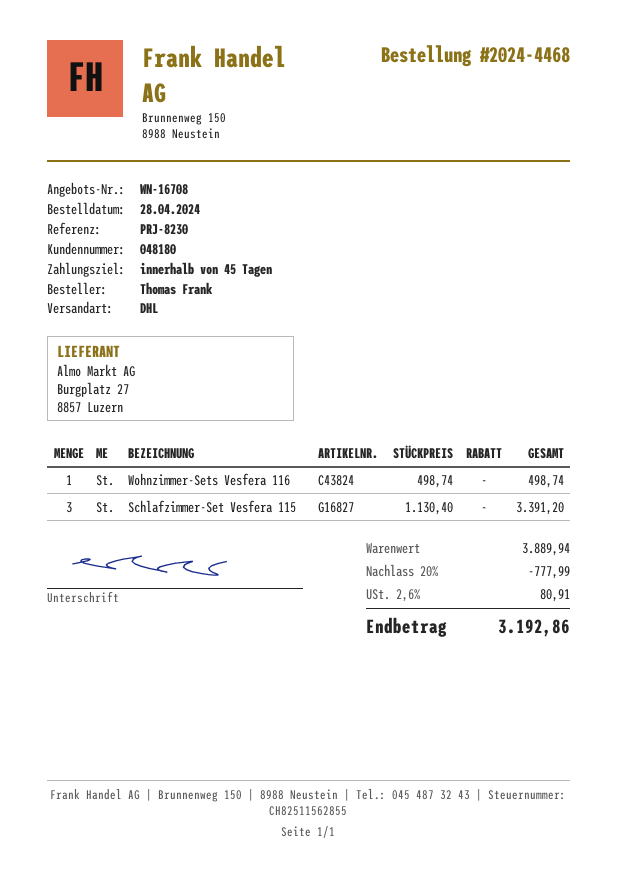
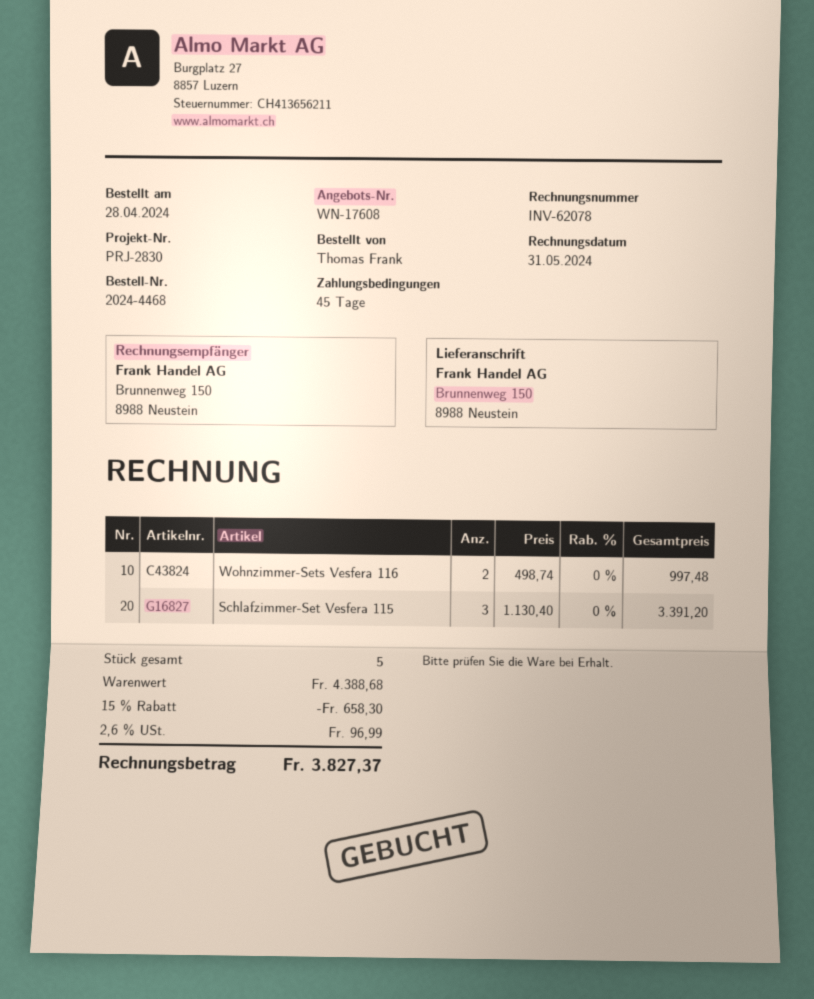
quote number: WN-16708 -> WN-17608
reference: PRJ-8230 -> PRJ-2830
Wohnzimmer-Sets Vesfera 116: 1 x 498.74 = 498.74 -> 2 x 498.74 = 997.48
subtotal: 3889.94 -> 4388.68
discount: 20% = 777.99 -> 15% = 658.30
tax: 2.6% = 80.91 -> 2.6% = 96.99
total: 3192.86 -> 3827.37

